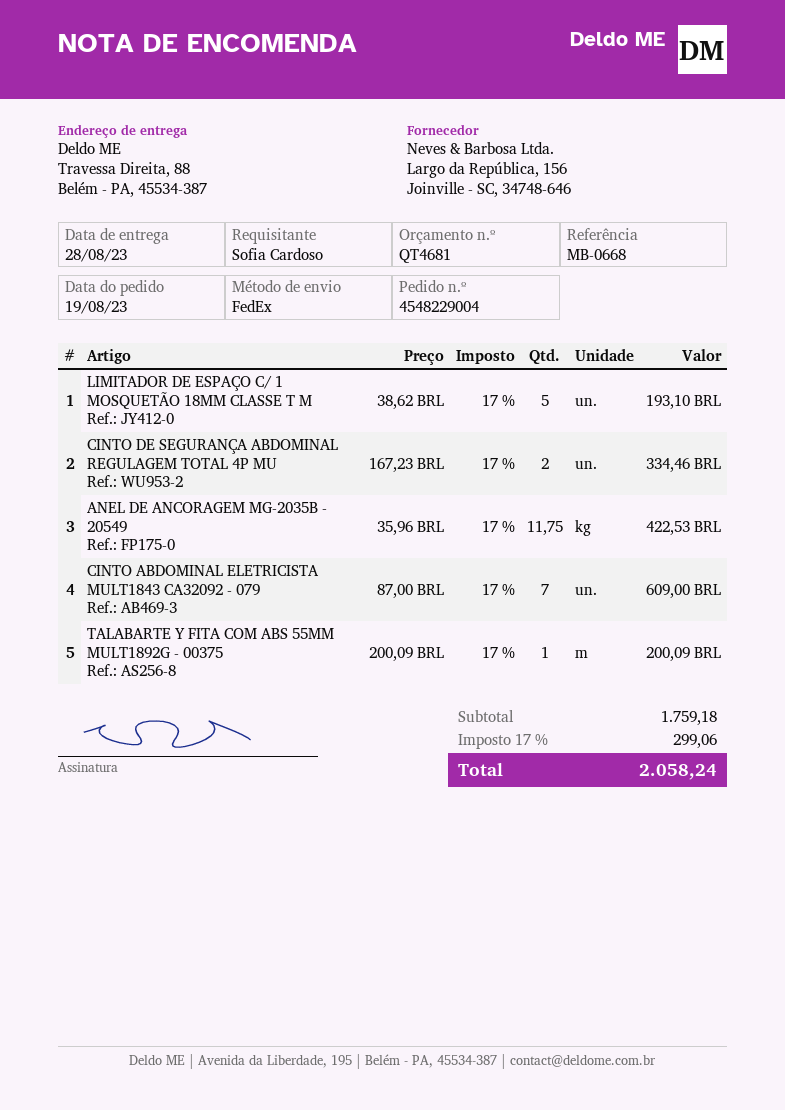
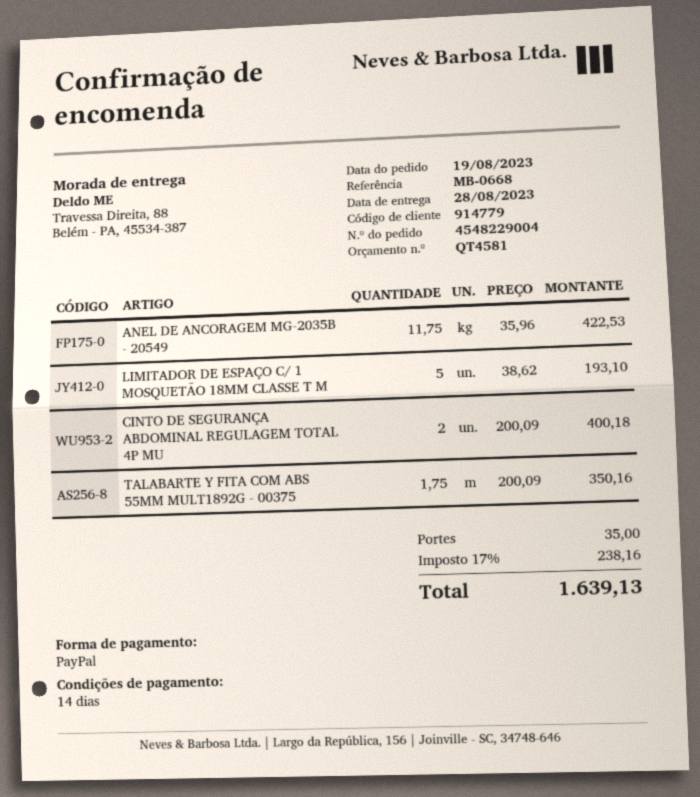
quote number: QT4681 -> QT4581
CINTO DE SEGURANÇA ABDOMINAL REGULAGEM TOTAL 4P MU: 2 x 167.23 = 334.46 -> 2 x 200.09 = 400.18
CINTO ABDOMINAL ELETRICISTA MULT1843 CA32092 - 079: 7 x 87.00 = 609.00 -> none
TALABARTE Y FITA COM ABS 55MM MULT1892G - 00375: 1 x 200.09 = 200.09 -> 1.75 x 200.09 = 350.16
shipping: none -> 35.00
tax: 17% = 299.06 -> 17% = 238.16
total: 2058.24 -> 1639.13

